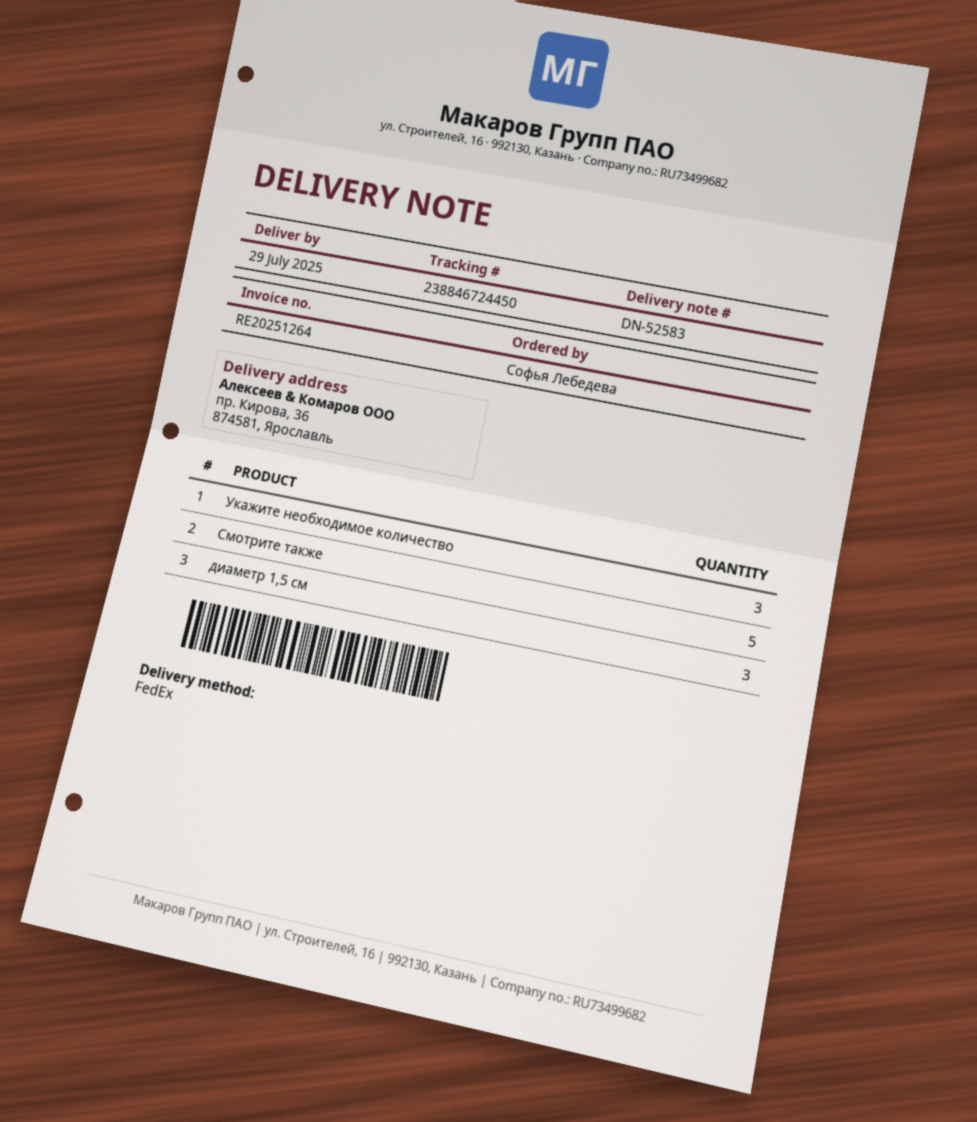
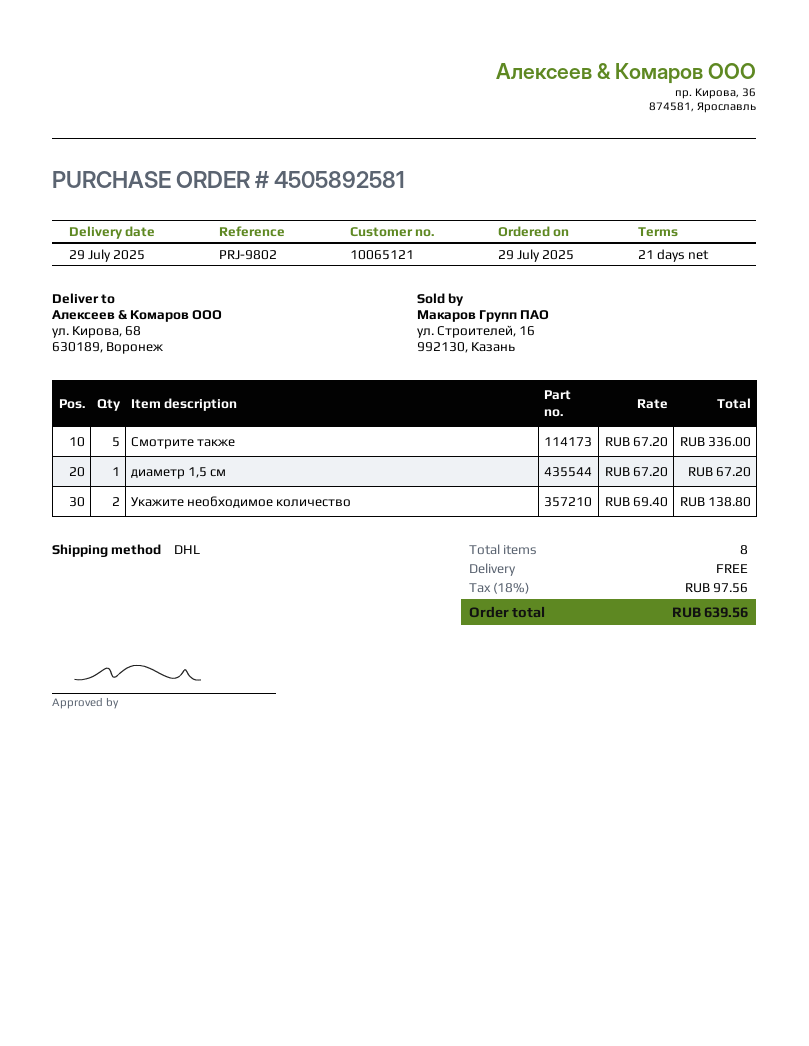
shipping method: FedEx -> DHL
ship to: пр. Кирова, 36, 874581, Ярославль -> ул. Кирова, 68, 630189, Воронеж
Укажите необходимое количество: 3 -> 2
диаметр 1,5 см: 3 -> 1

